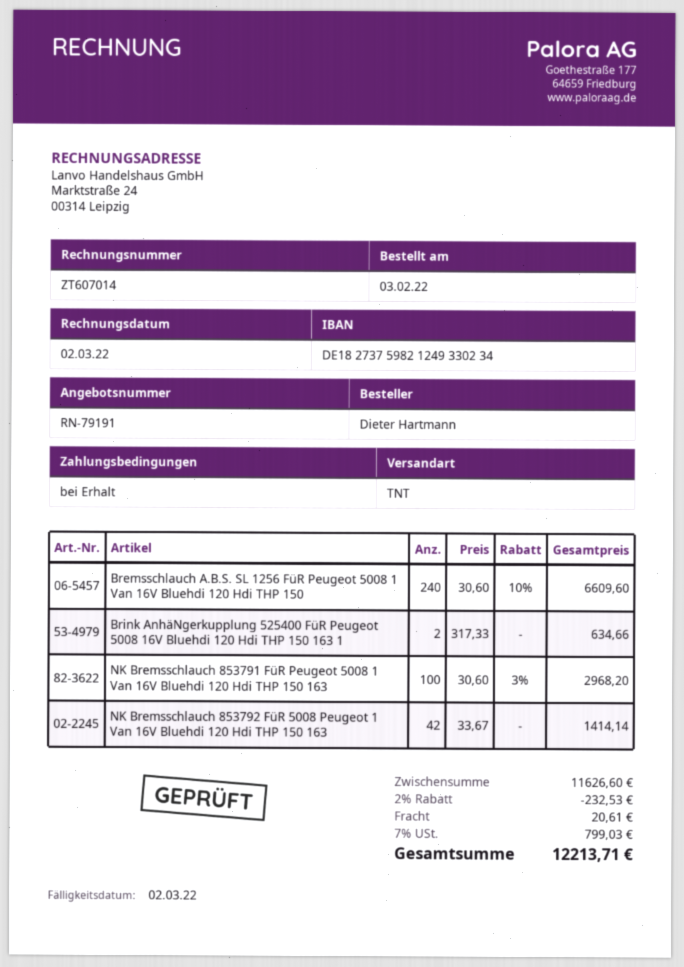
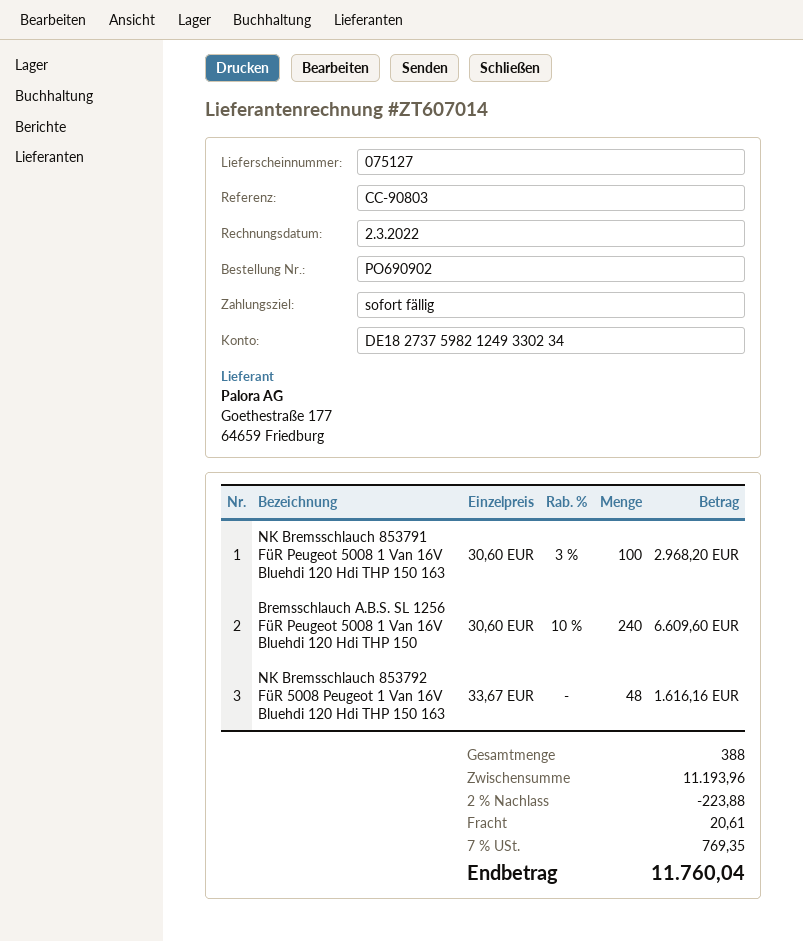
Brink AnhäNgerkupplung 525400 FüR Peugeot 5008 16V Bluehdi 120 Hdi THP 150 163 1: 2 x 317.33 = 634.66 -> none
NK Bremsschlauch 853792 FüR 5008 Peugeot 1 Van 16V Bluehdi 120 Hdi THP 150 163: 42 x 33.67 = 1414.14 -> 48 x 33.67 = 1616.16
subtotal: 11626.60 -> 11193.96
discount: 2% = 232.53 -> 2% = 223.88
tax: 7% = 799.03 -> 7% = 769.35
total: 12213.71 -> 11760.04

